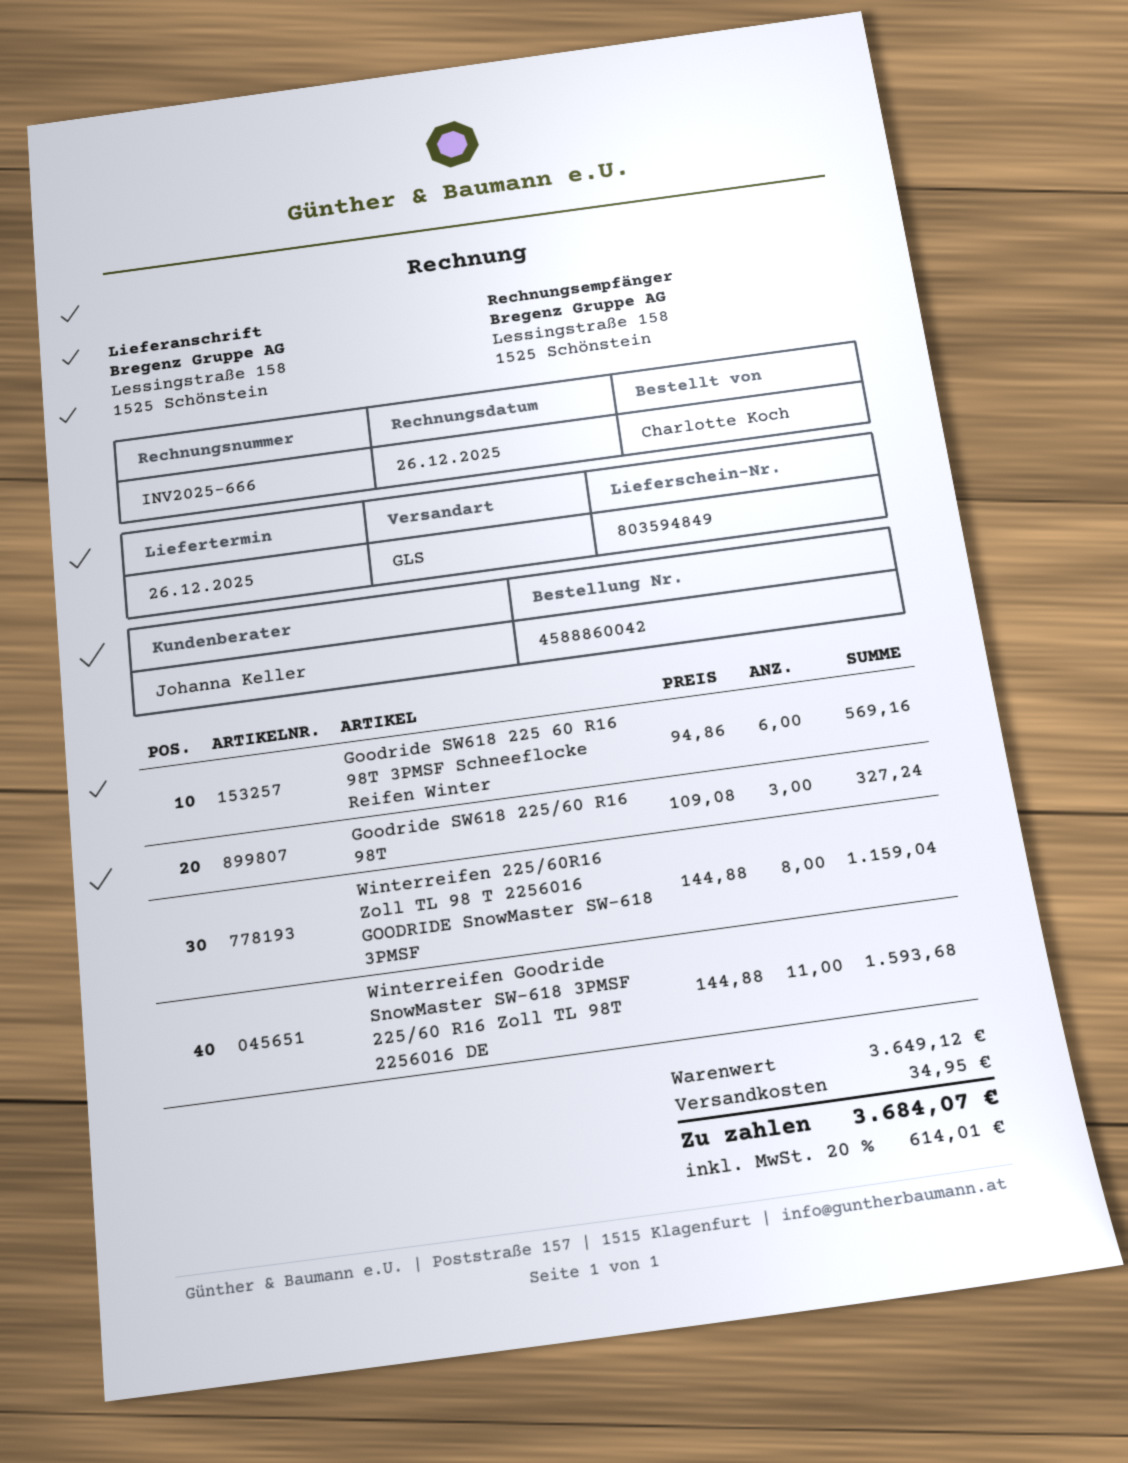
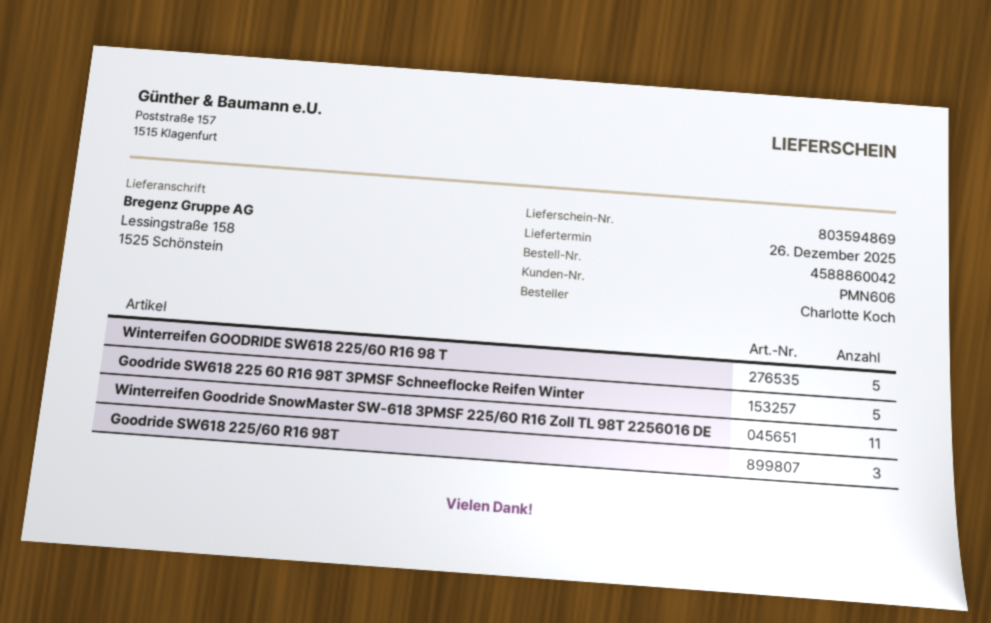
delivery note number: 803594849 -> 803594869
Goodride SW618 225 60 R16 98T 3PMSF Schneeflocke Reifen Winter: 6 -> 5
Winterreifen 225/60R16 Zoll TL 98 T 2256016 GOODRIDE SnowMaster SW-618 3PMSF: 8 -> none
Winterreifen GOODRIDE SW618 225/60 R16 98 T: none -> 5

